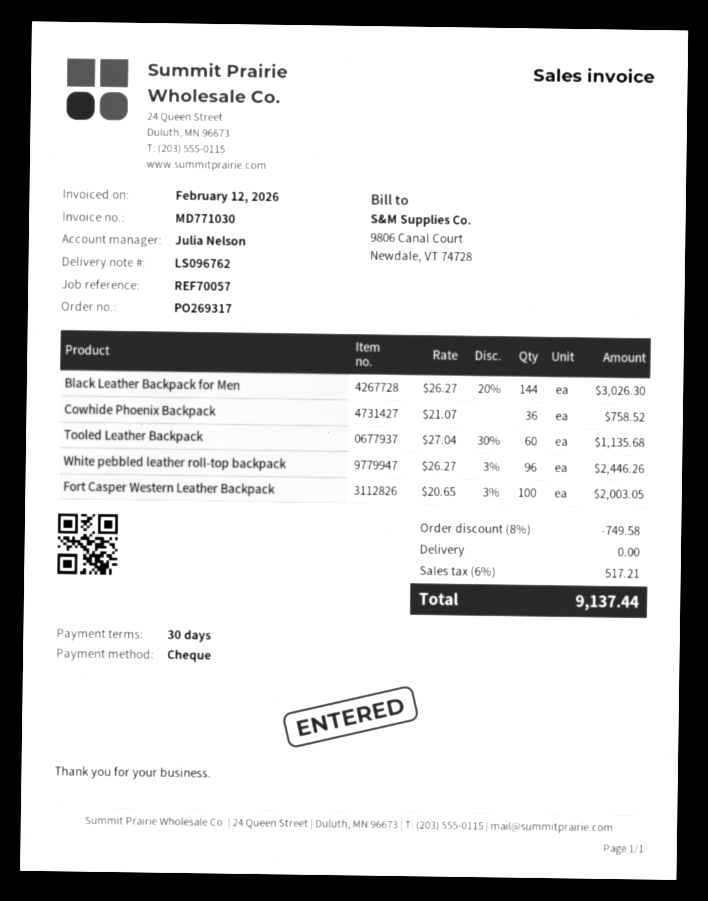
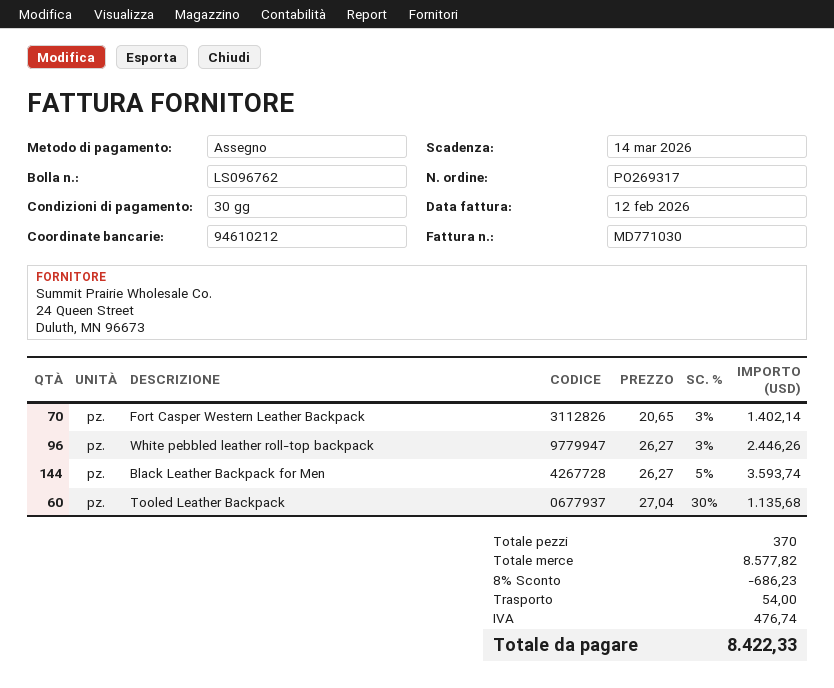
Black Leather Backpack for Men: 144 x 26.27 - 20% = 3026.30 -> 144 x 26.27 - 5% = 3593.74
Cowhide Phoenix Backpack: 36 x 21.07 = 758.52 -> none
Fort Casper Western Leather Backpack: 100 x 20.65 - 3% = 2003.05 -> 70 x 20.65 - 3% = 1402.14
discount: 8% = 749.58 -> 8% = 686.23
shipping: 0.00 -> 54.00
tax: 517.21 -> 476.74
total: 9137.44 -> 8422.33

